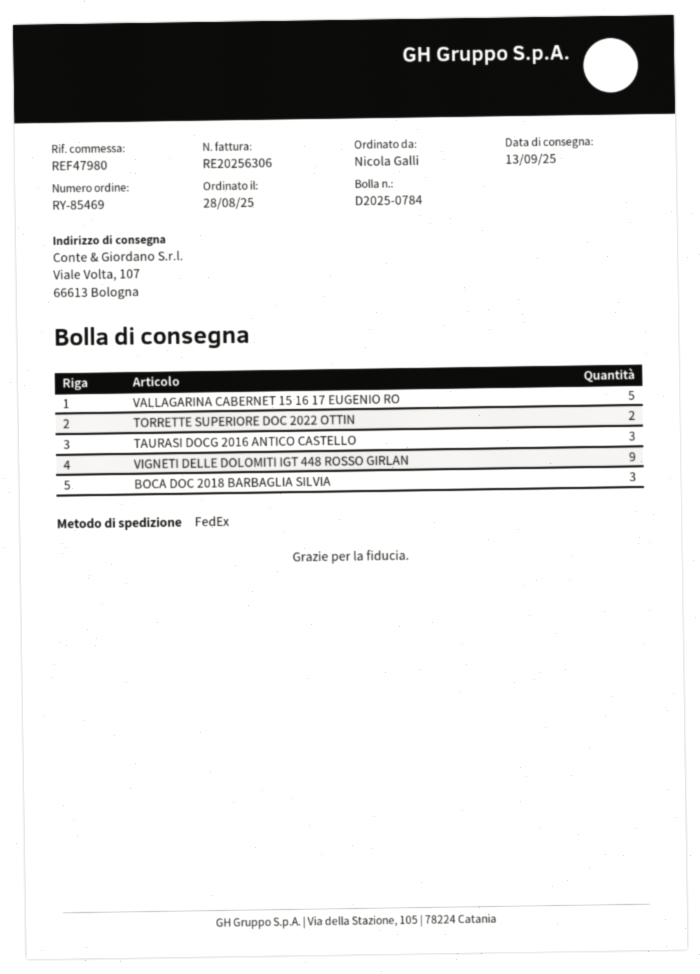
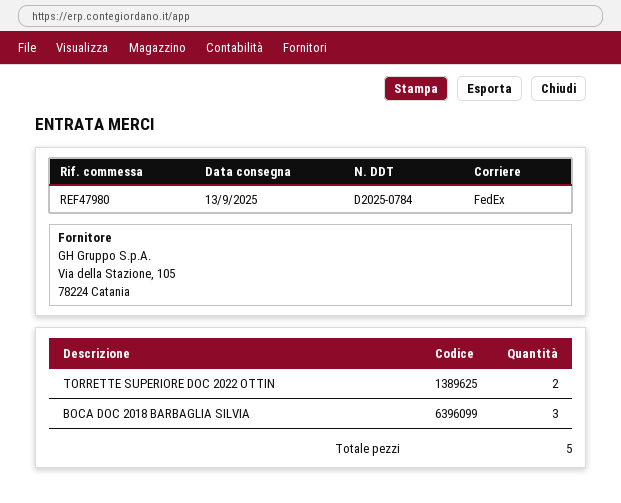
VALLAGARINA CABERNET 15 16 17 EUGENIO RO: 5 -> none
TAURASI DOCG 2016 ANTICO CASTELLO: 3 -> none
VIGNETI DELLE DOLOMITI IGT 448 ROSSO GIRLAN: 9 -> none

